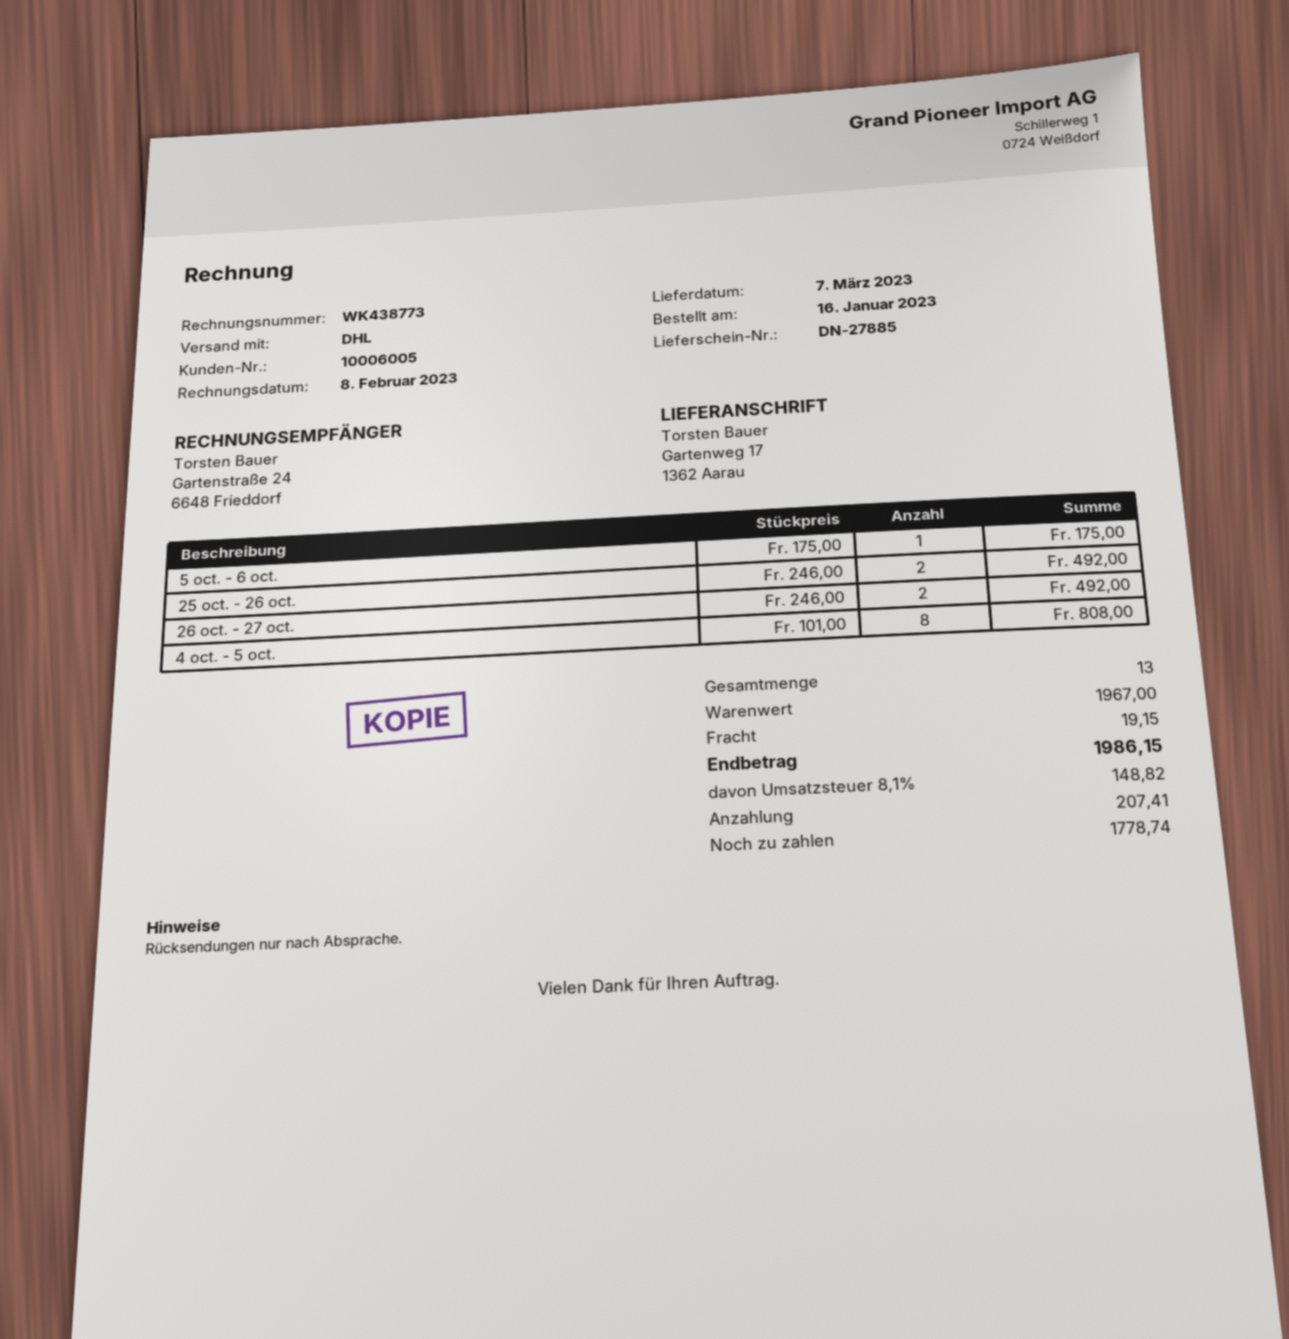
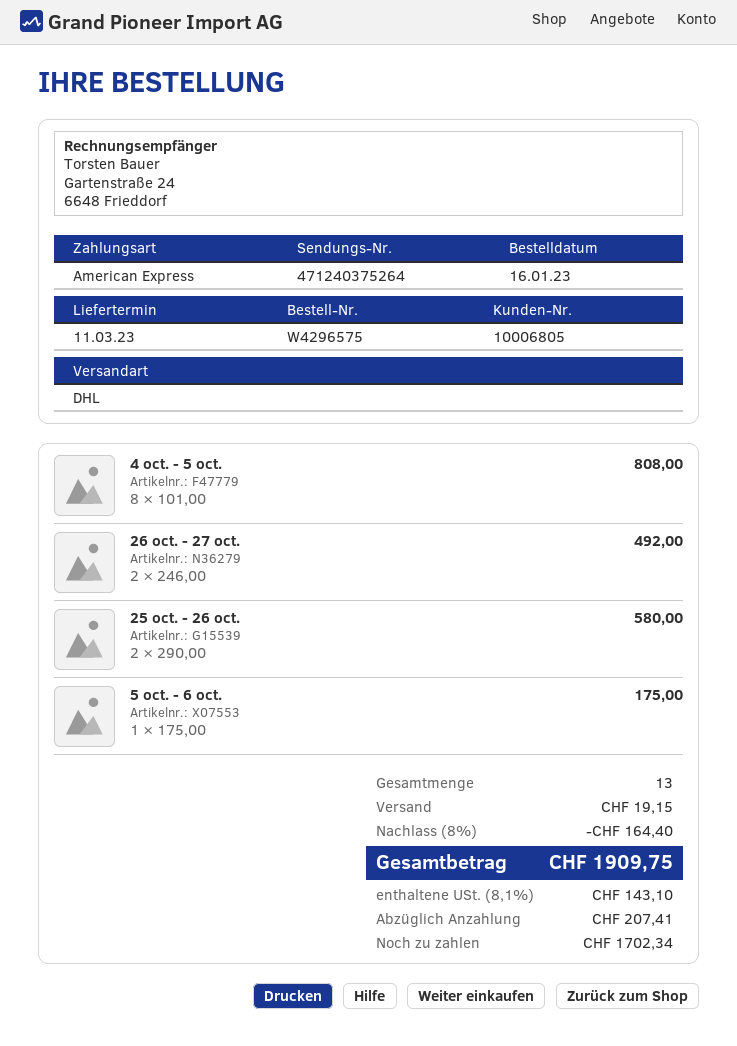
delivery date: 2023-03-07 -> 2023-03-11
customer number: 10006005 -> 10006805
25 oct. - 26 oct.: 2 x 246.00 = 492.00 -> 2 x 290.00 = 580.00
discount: none -> 8% = 164.40
tax: 8.1% = 148.82 -> 8.1% = 143.10
total: 1986.15 -> 1909.75
balance: 1778.74 -> 1702.34

